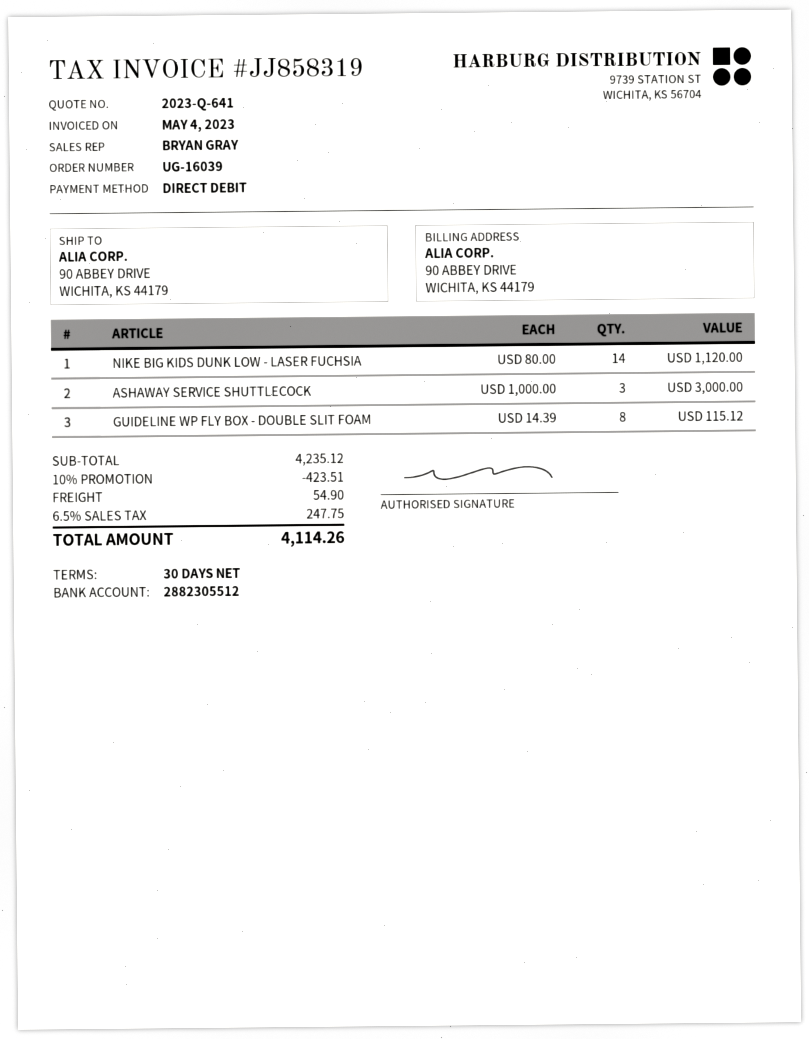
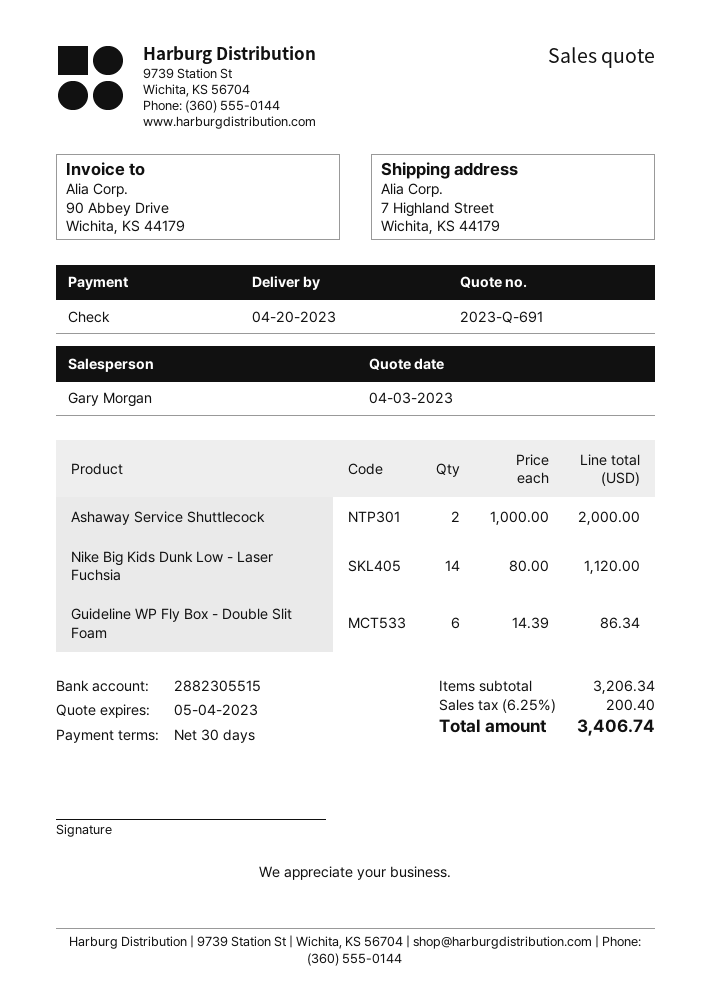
quote number: 2023-Q-641 -> 2023-Q-691
sales rep: BRYAN GRAY -> Gary Morgan
payment method: direct debit -> cheque
bank account: 2882305512 -> 2882305515
ship to: 90 ABBEY DRIVE, WICHITA, KS 44179 -> 7 Highland Street, Wichita, KS 44179
ASHAWAY SERVICE SHUTTLECOCK: 3 x 1000.00 = 3000.00 -> 2 x 1000.00 = 2000.00
GUIDELINE WP FLY BOX - DOUBLE SLIT FOAM: 8 x 14.39 = 115.12 -> 6 x 14.39 = 86.34
subtotal: 4235.12 -> 3206.34
discount: 10% = 423.51 -> none
shipping: 54.90 -> none
tax: 6.5% = 247.75 -> 6.25% = 200.40
total: 4114.26 -> 3406.74

